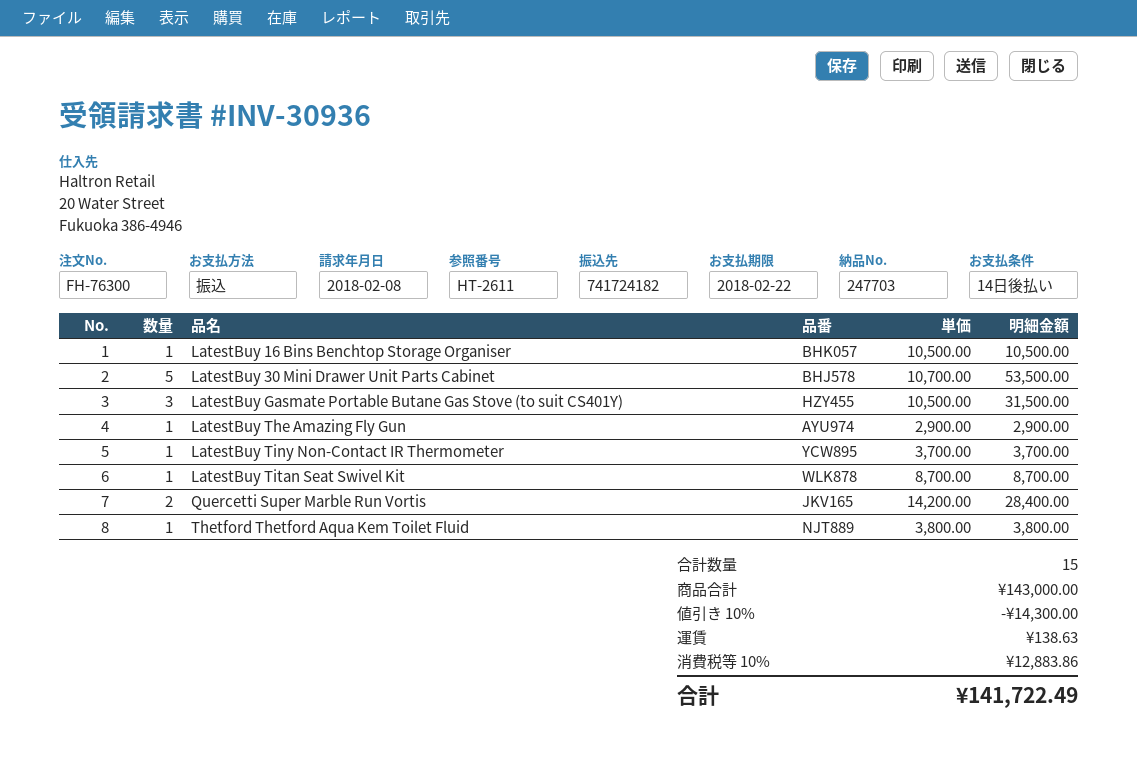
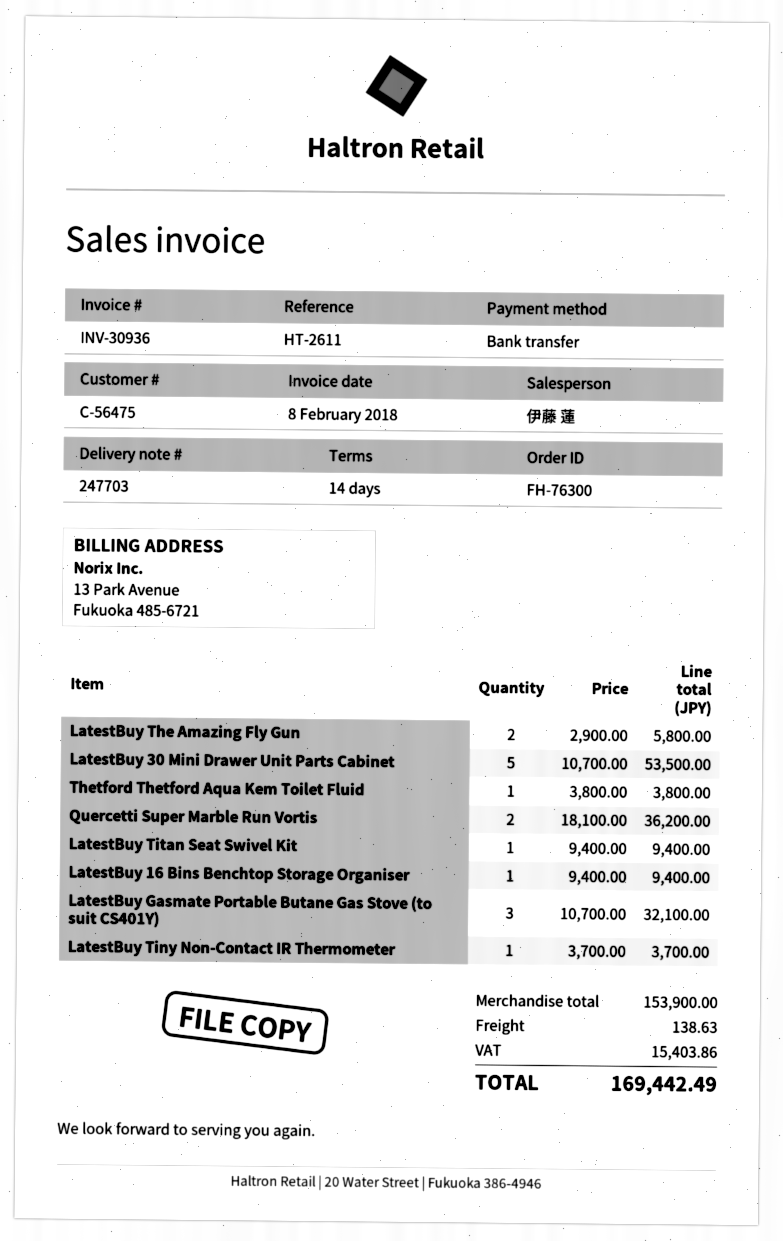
LatestBuy 16 Bins Benchtop Storage Organiser: 1 x 10500.00 = 10500.00 -> 1 x 9400.00 = 9400.00
LatestBuy Gasmate Portable Butane Gas Stove (to suit CS401Y): 3 x 10500.00 = 31500.00 -> 3 x 10700.00 = 32100.00
LatestBuy The Amazing Fly Gun: 1 x 2900.00 = 2900.00 -> 2 x 2900.00 = 5800.00
LatestBuy Titan Seat Swivel Kit: 1 x 8700.00 = 8700.00 -> 1 x 9400.00 = 9400.00
Quercetti Super Marble Run Vortis: 2 x 14200.00 = 28400.00 -> 2 x 18100.00 = 36200.00
subtotal: 143000.00 -> 153900.00
discount: 10% = 14300.00 -> none
tax: 12883.86 -> 15403.86
total: 141722.49 -> 169442.49

